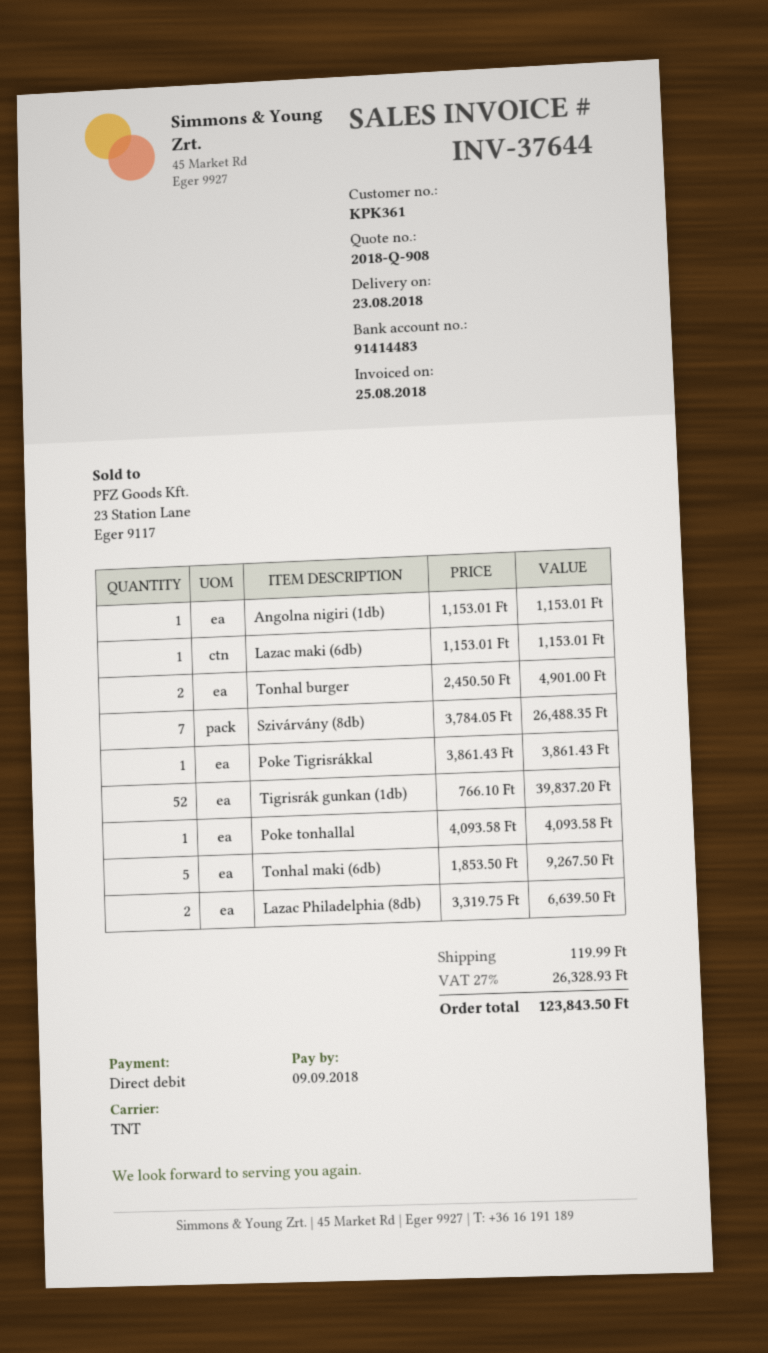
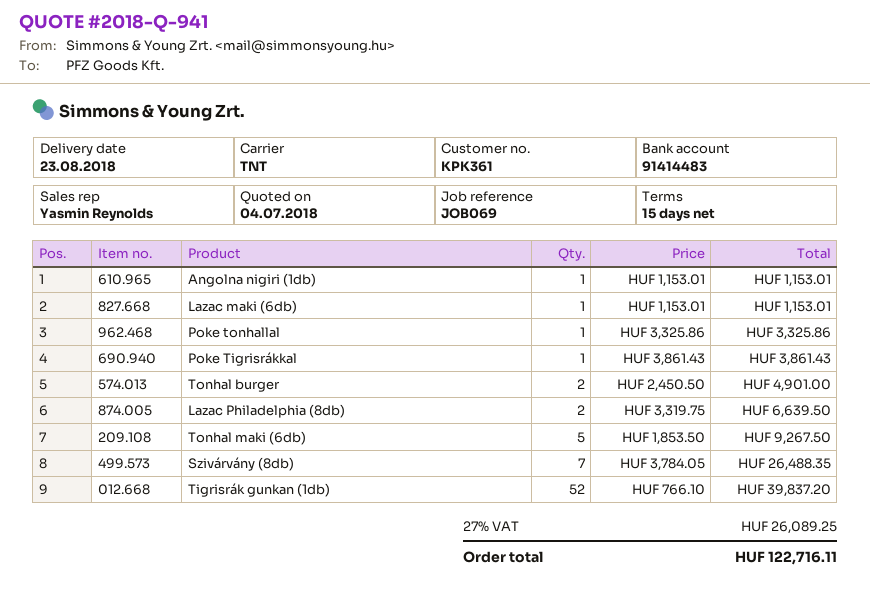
quote number: 2018-Q-908 -> 2018-Q-941
Poke tonhallal: 1 x 4093.58 = 4093.58 -> 1 x 3325.86 = 3325.86
shipping: 119.99 -> none
tax: 27% = 26328.93 -> 27% = 26089.25
total: 123843.50 -> 122716.11

